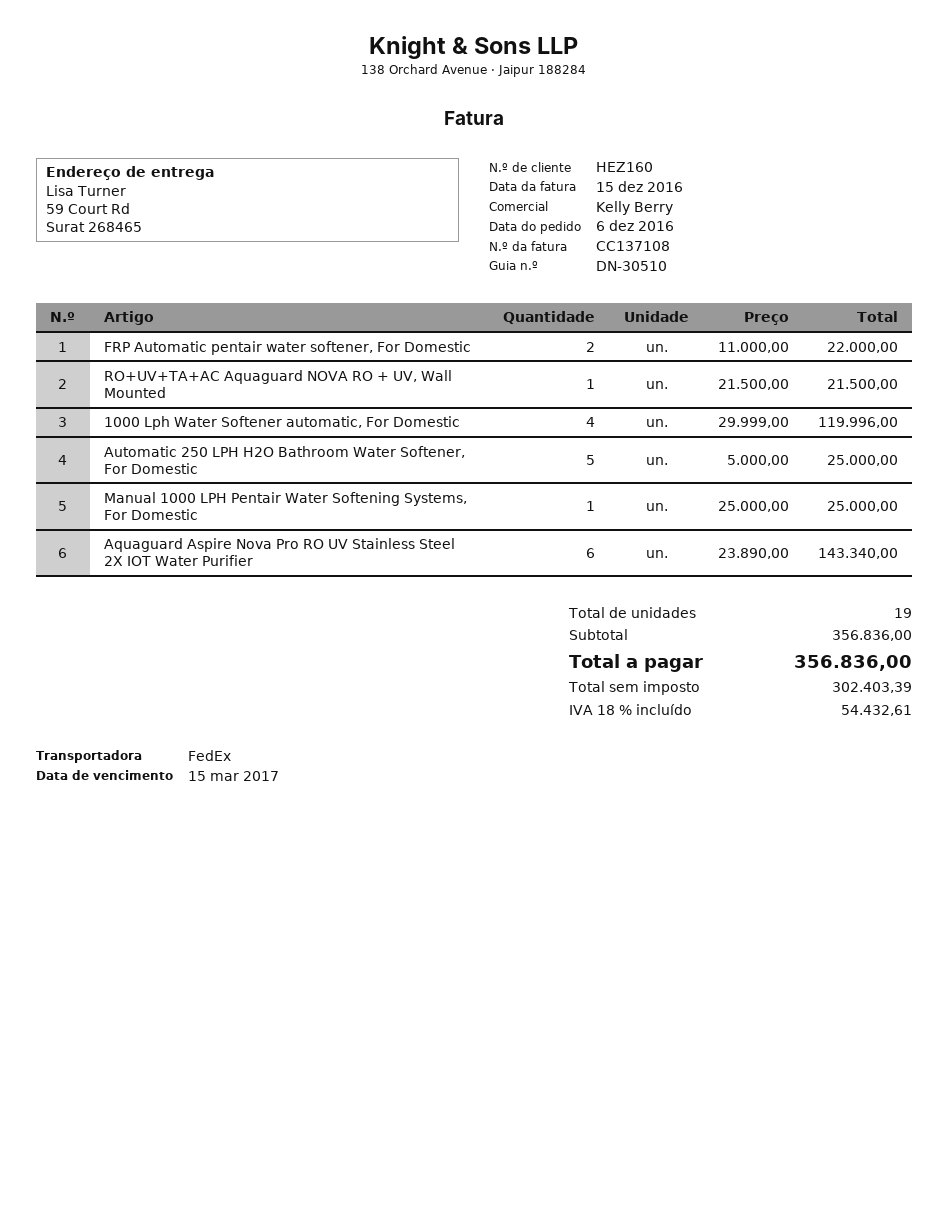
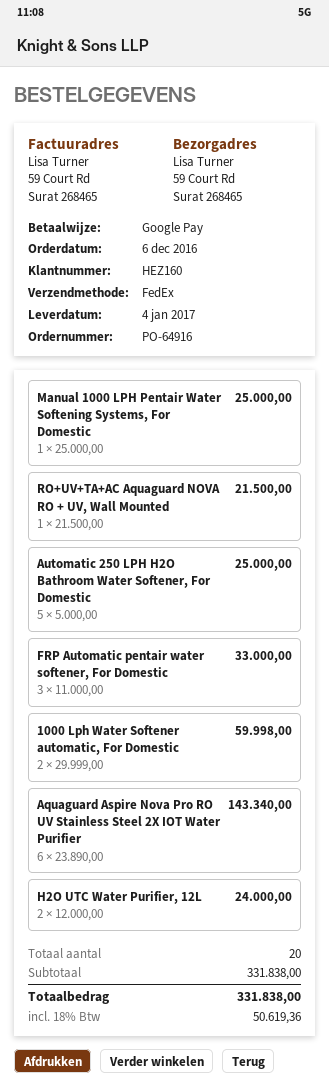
FRP Automatic pentair water softener, For Domestic: 2 x 11000.00 = 22000.00 -> 3 x 11000.00 = 33000.00
1000 Lph Water Softener automatic, For Domestic: 4 x 29999.00 = 119996.00 -> 2 x 29999.00 = 59998.00
H2O UTC Water Purifier, 12L: none -> 2 x 12000.00 = 24000.00
total quantity: 19 -> 20
subtotal: 356836.00 -> 331838.00
tax: 18% = 54432.61 -> 18% = 50619.36
total: 356836.00 -> 331838.00

